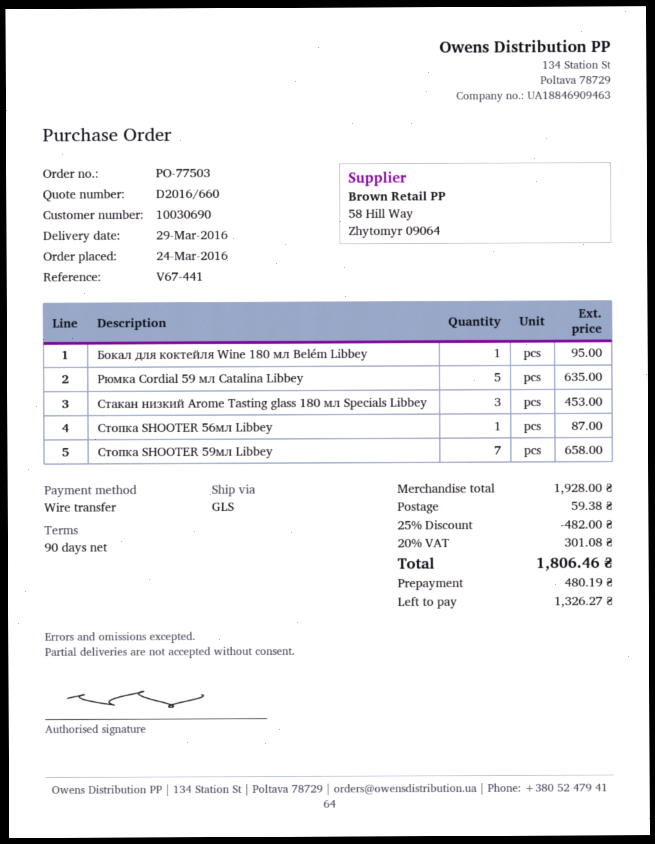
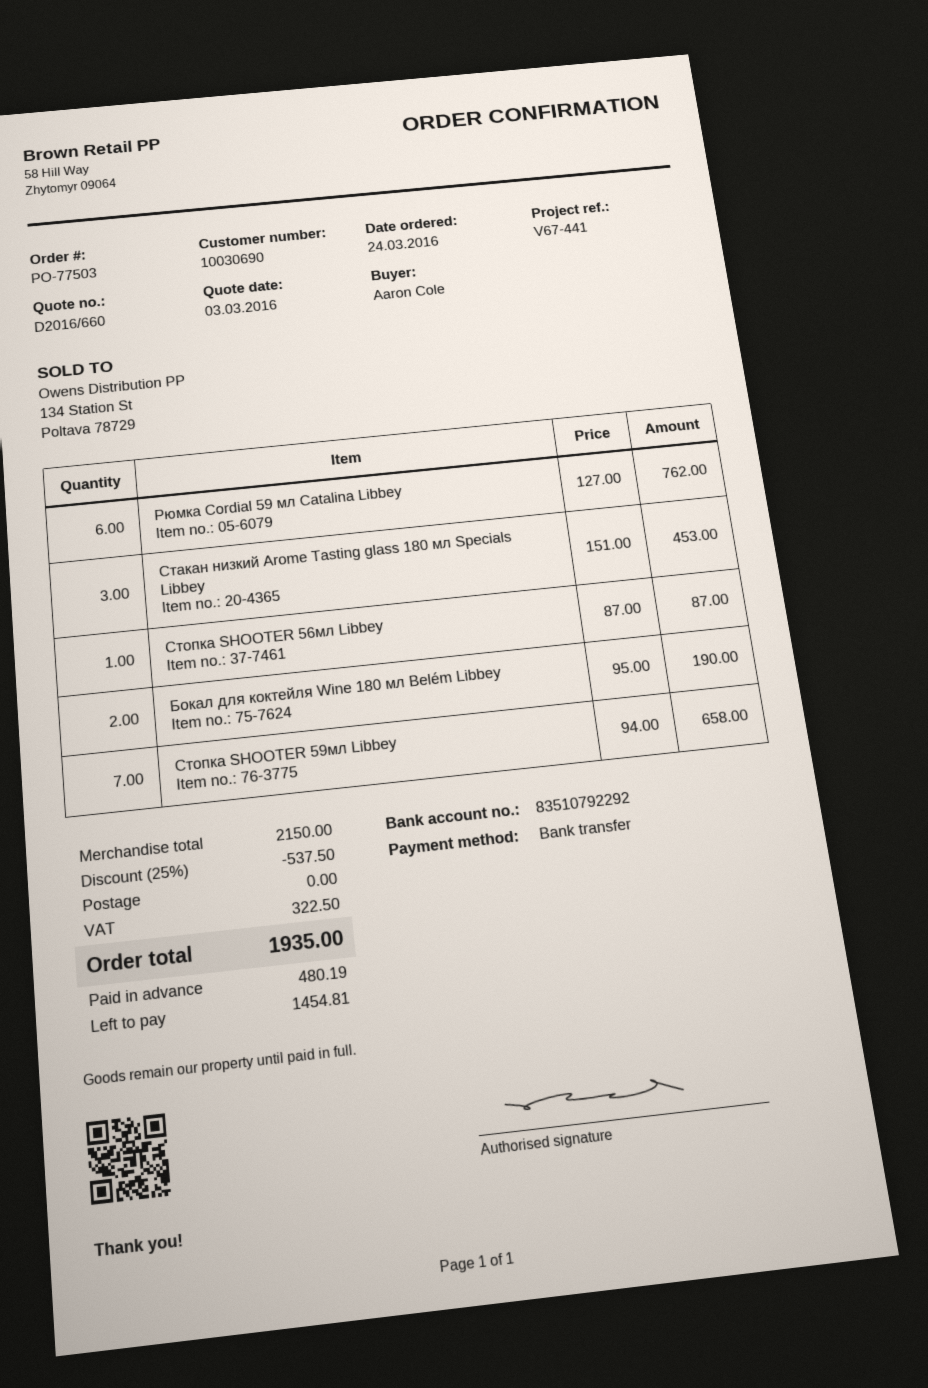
Бокал для коктейля Wine 180 мл Belém Libbey: 1 for 95.00 -> 2 for 190.00
Рюмка Cordial 59 мл Catalina Libbey: 5 for 635.00 -> 6 for 762.00
subtotal: 1928.00 -> 2150.00
discount: 25% = 482.00 -> 25% = 537.50
shipping: 59.38 -> 0.00
tax: 301.08 -> 322.50
total: 1806.46 -> 1935.00
balance: 1326.27 -> 1454.81

